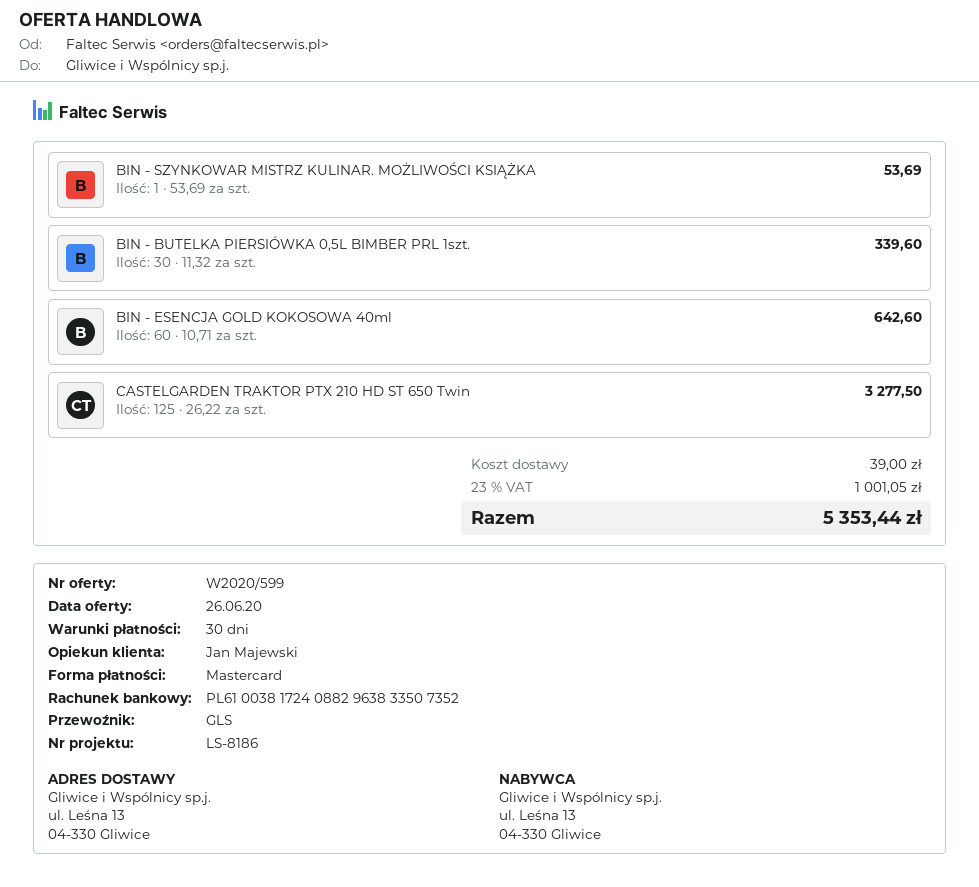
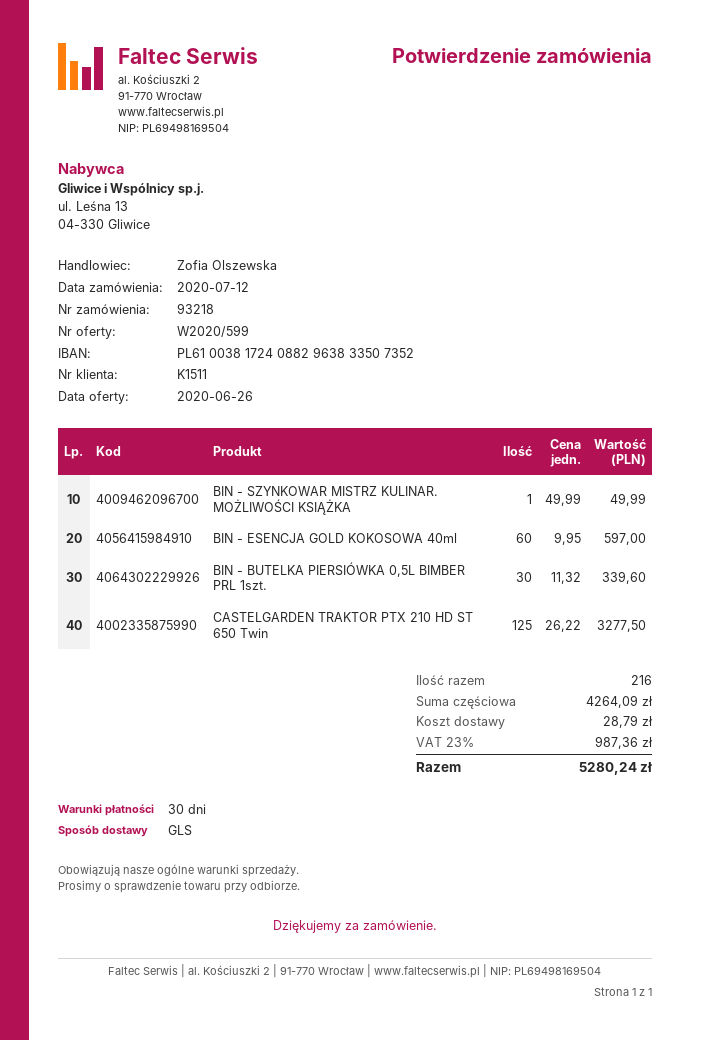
sales rep: Jan Majewski -> Zofia Olszewska
BIN - SZYNKOWAR MISTRZ KULINAR. MOŻLIWOŚCI KSIĄŻKA: 1 x 53.69 = 53.69 -> 1 x 49.99 = 49.99
BIN - ESENCJA GOLD KOKOSOWA 40ml: 60 x 10.71 = 642.60 -> 60 x 9.95 = 597.00
shipping: 39.00 -> 28.79
tax: 23% = 1001.05 -> 23% = 987.36
total: 5353.44 -> 5280.24

